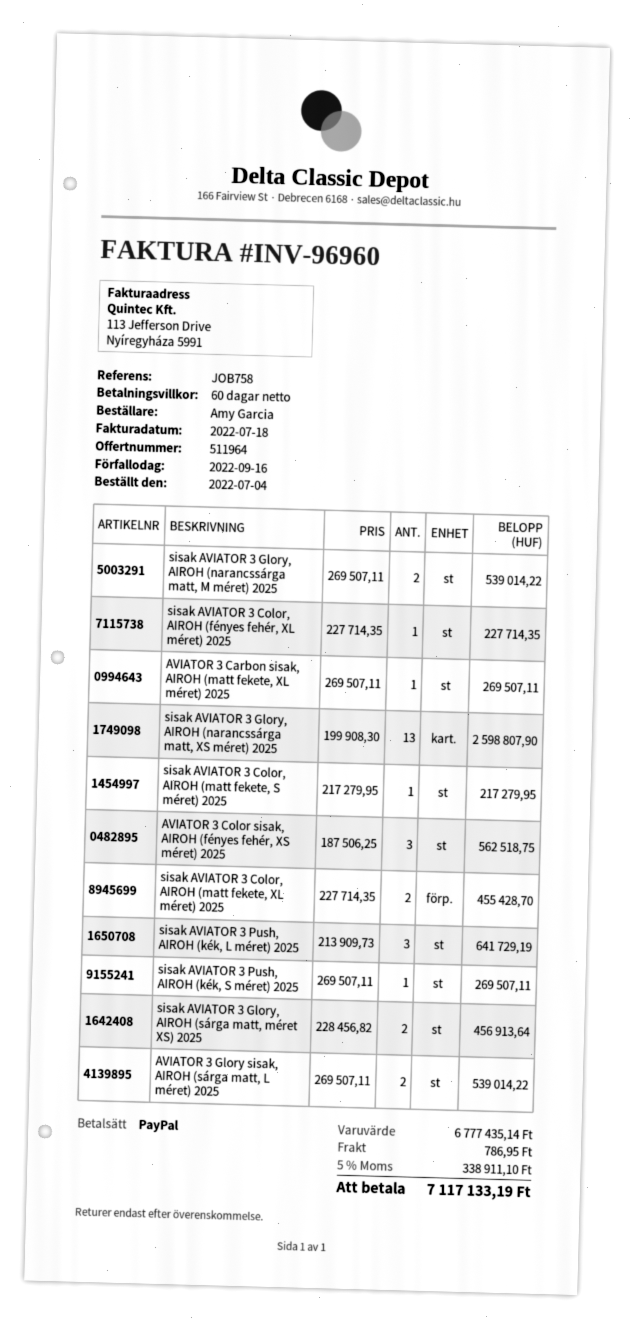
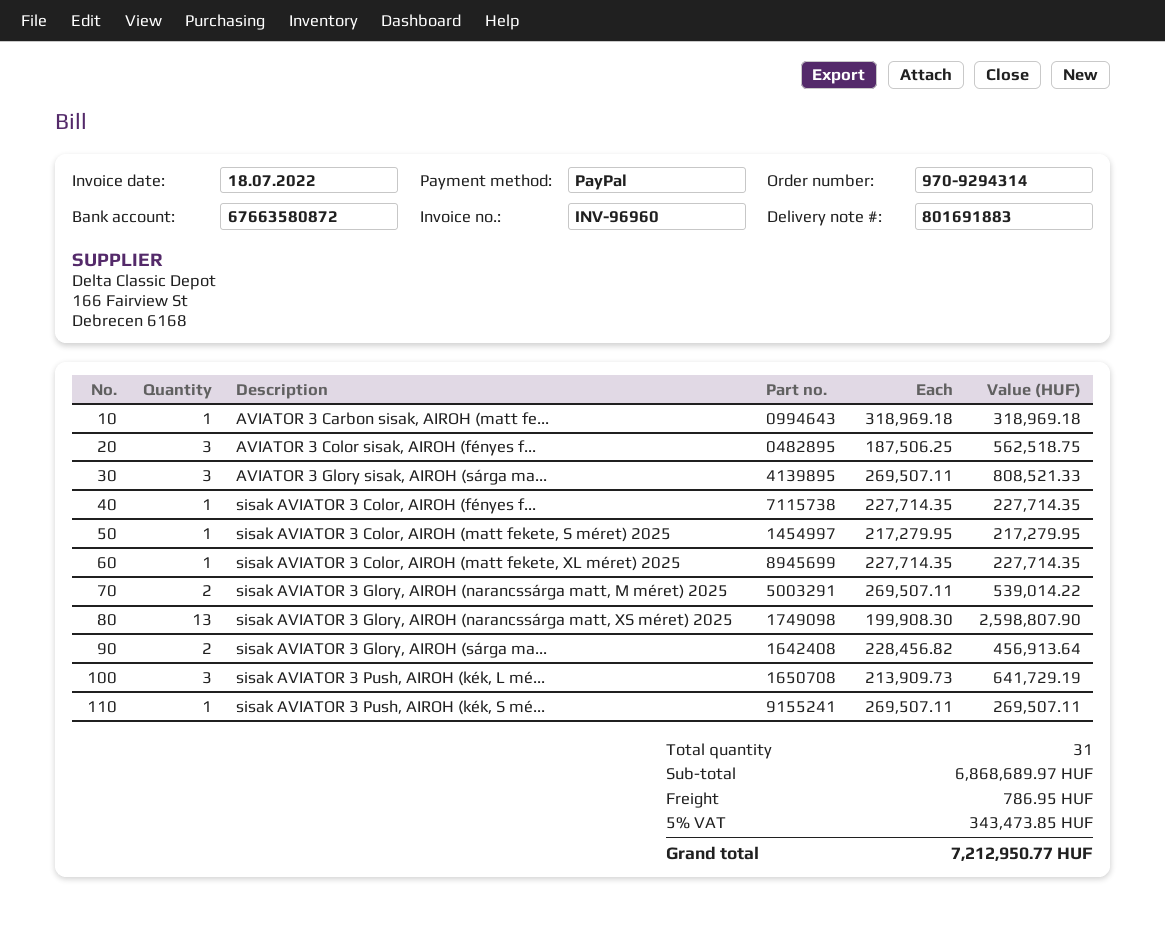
AVIATOR 3 Carbon sisak, AIROH (matt fekete, XL méret) 2025: 1 x 269507.11 = 269507.11 -> 1 x 318969.18 = 318969.18
sisak AVIATOR 3 Color, AIROH (matt fekete, XL méret) 2025: 2 x 227714.35 = 455428.70 -> 1 x 227714.35 = 227714.35
AVIATOR 3 Glory sisak, AIROH (sárga matt, L méret) 2025: 2 x 269507.11 = 539014.22 -> 3 x 269507.11 = 808521.33
subtotal: 6777435.14 -> 6868689.97
tax: 5% = 338911.10 -> 5% = 343473.85
total: 7117133.19 -> 7212950.77

